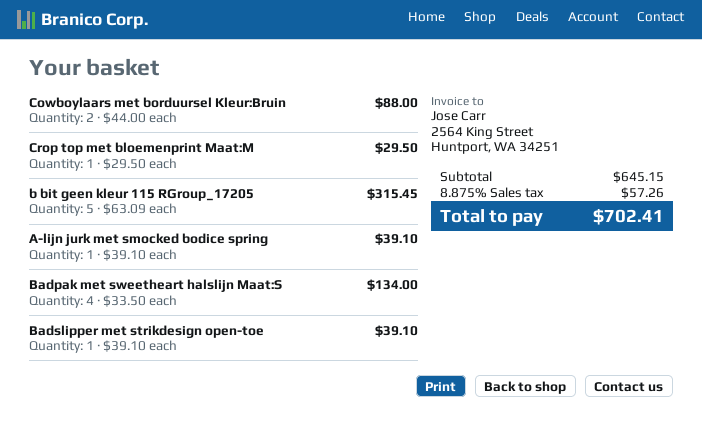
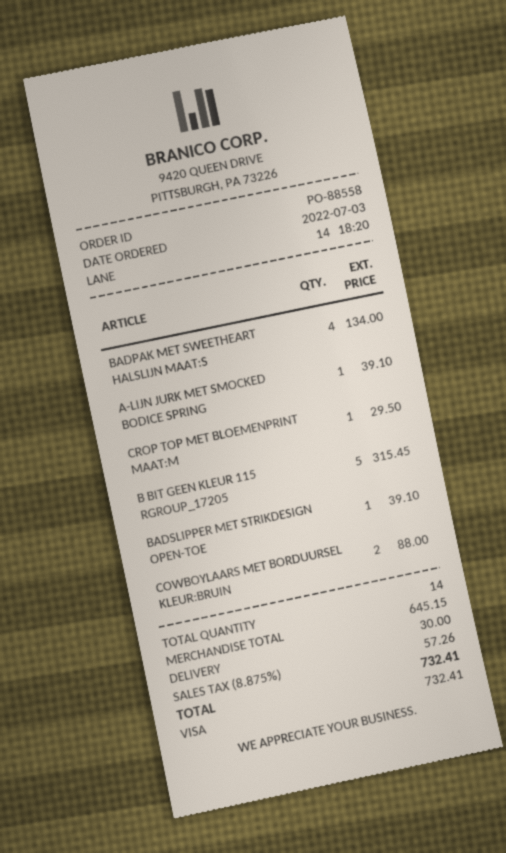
shipping: none -> 30.00
total: 702.41 -> 732.41

